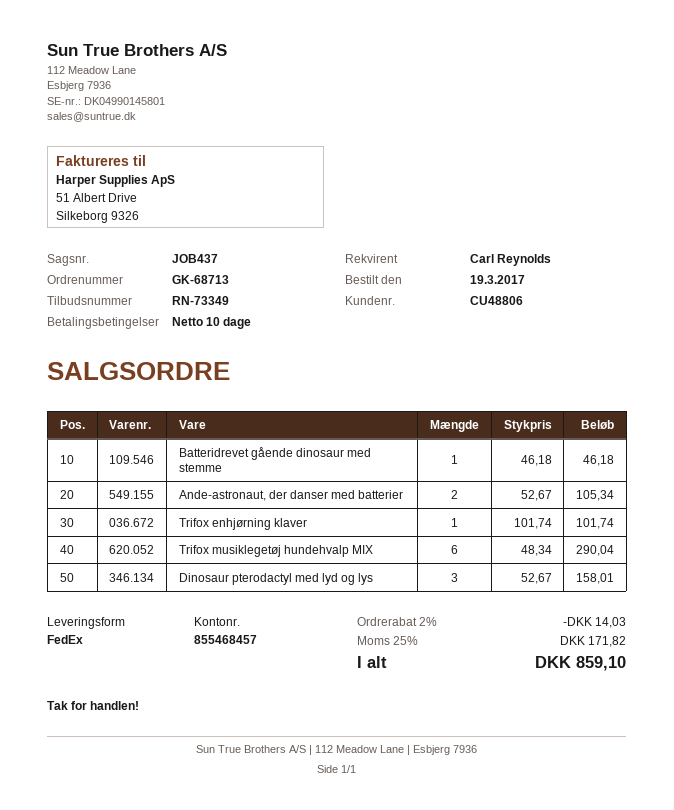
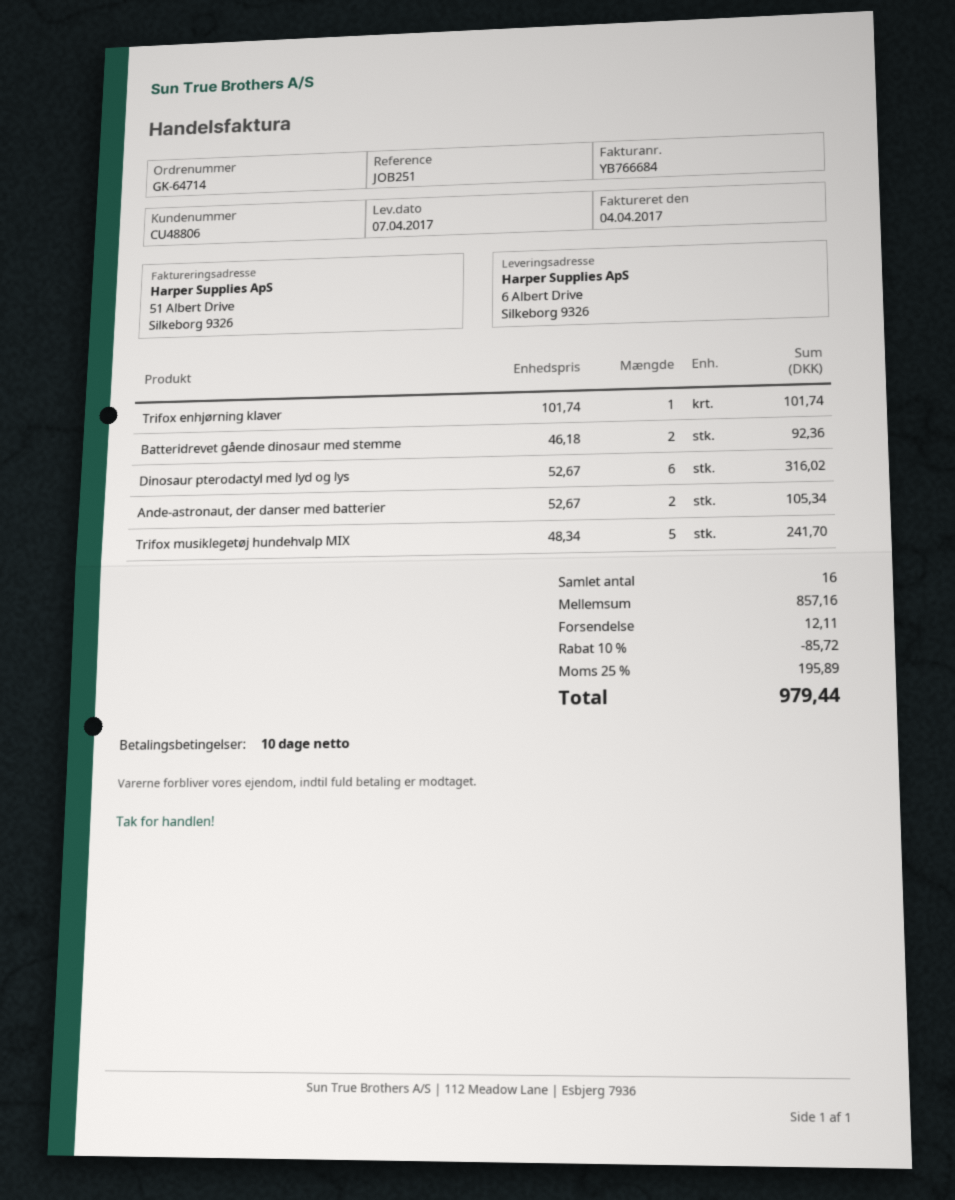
order number: GK-68713 -> GK-64714
reference: JOB437 -> JOB251
Batteridrevet gående dinosaur med stemme: 1 x 46.18 = 46.18 -> 2 x 46.18 = 92.36
Trifox musiklegetøj hundehvalp MIX: 6 x 48.34 = 290.04 -> 5 x 48.34 = 241.70
Dinosaur pterodactyl med lyd og lys: 3 x 52.67 = 158.01 -> 6 x 52.67 = 316.02
discount: 2% = 14.03 -> 10% = 85.72
shipping: none -> 12.11
tax: 25% = 171.82 -> 25% = 195.89
total: 859.10 -> 979.44

